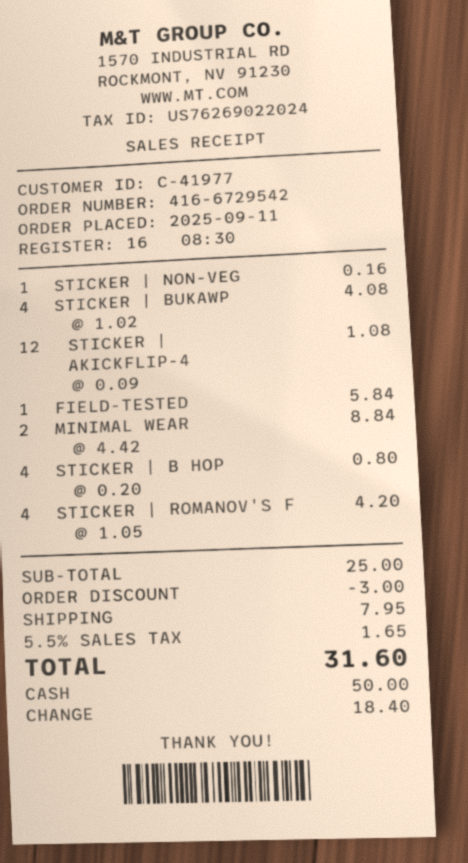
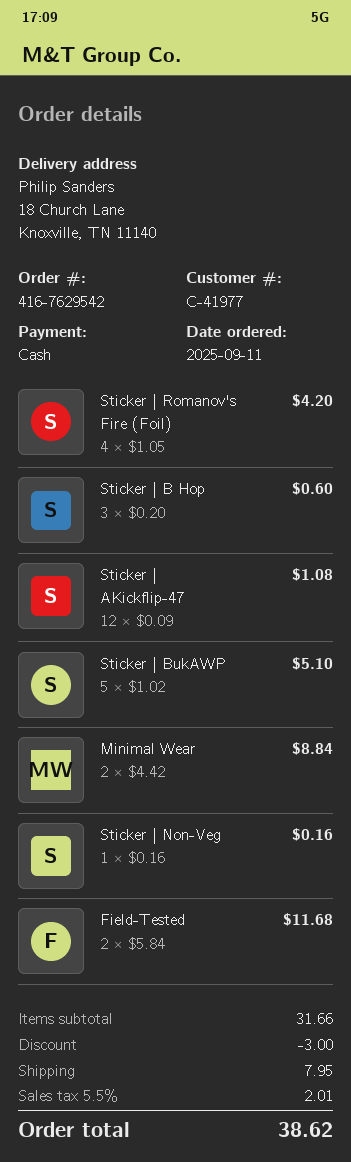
order number: 416-6729542 -> 416-7629542
STICKER | BUKAWP: 4 x 1.02 = 4.08 -> 5 x 1.02 = 5.10
FIELD-TESTED: 1 x 5.84 = 5.84 -> 2 x 5.84 = 11.68
STICKER | B HOP: 4 x 0.20 = 0.80 -> 3 x 0.20 = 0.60
subtotal: 25.00 -> 31.66
tax: 5.5% = 1.65 -> 5.5% = 2.01
total: 31.60 -> 38.62

